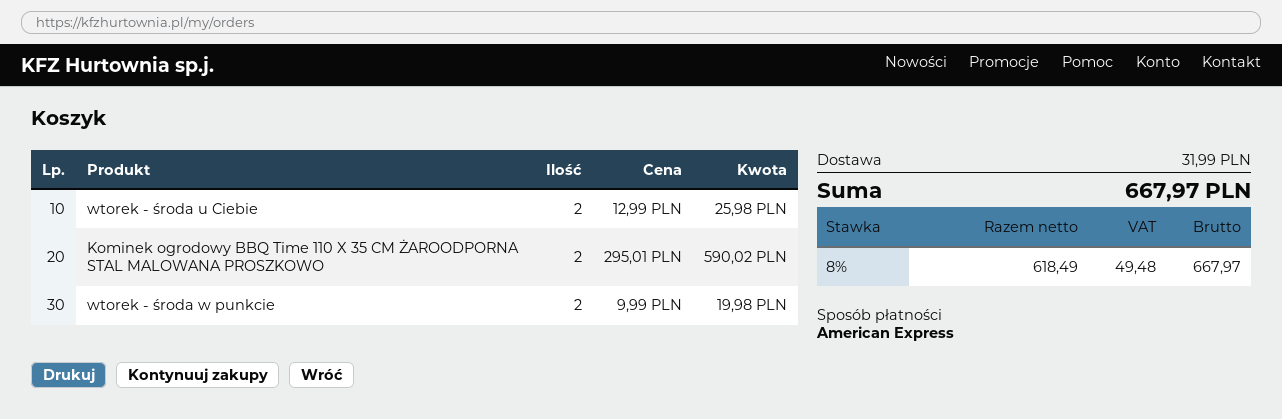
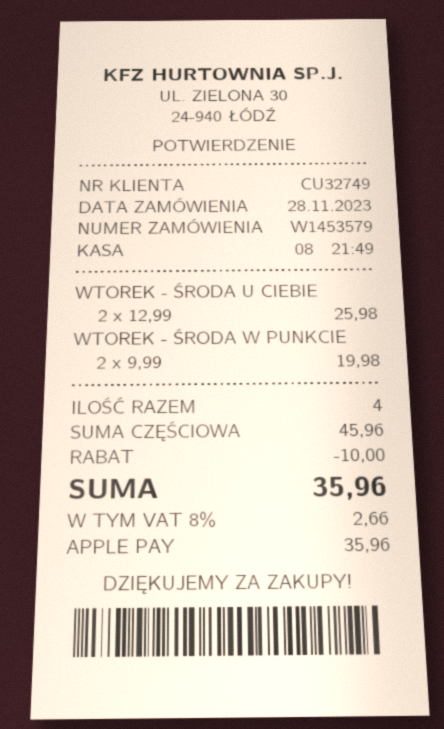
payment method: American Express -> Apple Pay
Kominek ogrodowy BBQ Time 110 X 35 CM ŻAROODPORNA STAL MALOWANA PROSZKOWO: 2 x 295.01 = 590.02 -> none
discount: none -> 10.00
shipping: 31.99 -> none
tax: 8% = 49.48 -> 8% = 2.66
total: 667.97 -> 35.96

